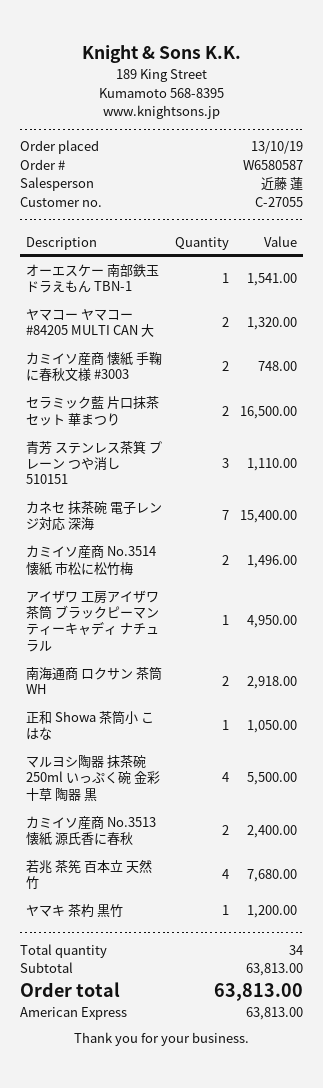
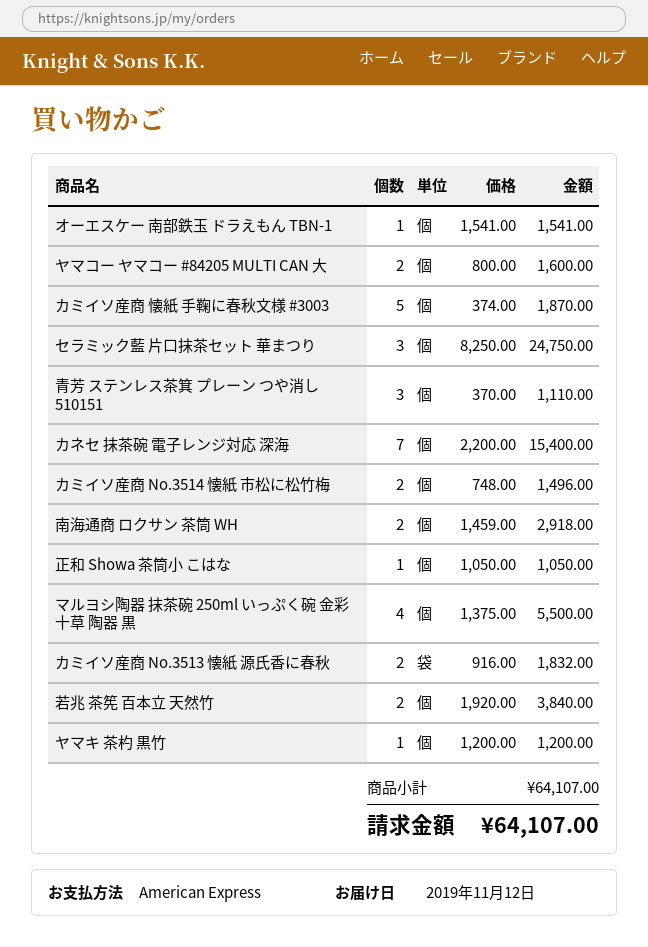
ヤマコー ヤマコー #84205 MULTI CAN 大: 2 for 1320.00 -> 2 for 1600.00
カミイソ産商 懐紙 手鞠に春秋文様 #3003: 2 for 748.00 -> 5 for 1870.00
セラミック藍 片口抹茶セット 華まつり: 2 for 16500.00 -> 3 for 24750.00
アイザワ 工房アイザワ 茶筒 ブラックピーマン ティーキャディ ナチュラル: 1 for 4950.00 -> none
カミイソ産商 No.3513 懐紙 源氏香に春秋: 2 for 2400.00 -> 2 for 1832.00
若兆 茶筅 百本立 天然竹: 4 for 7680.00 -> 2 for 3840.00
subtotal: 63813.00 -> 64107.00
total: 63813.00 -> 64107.00

